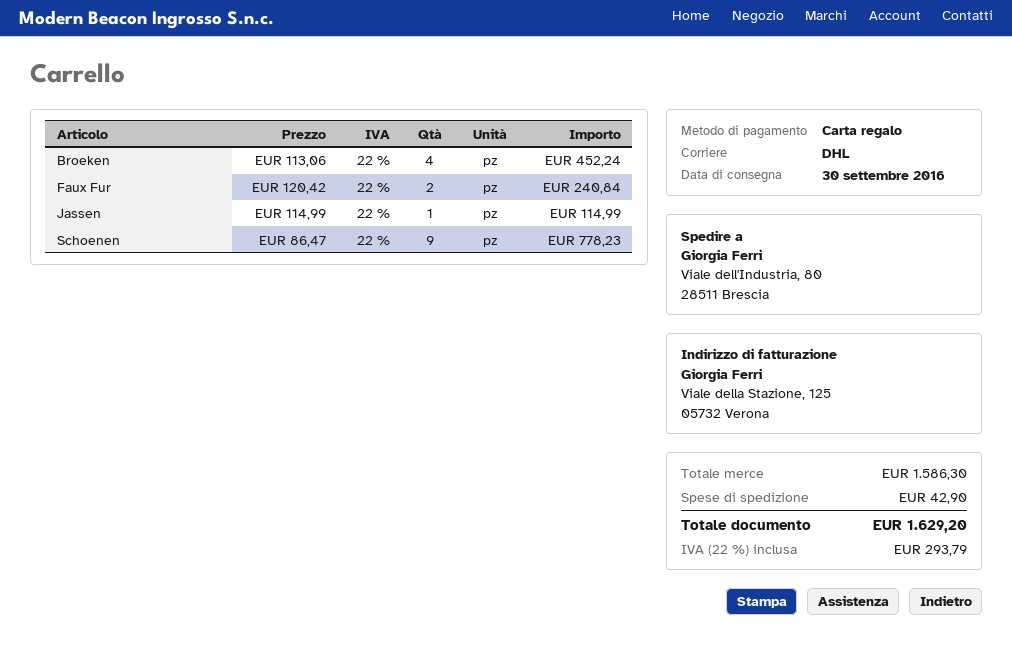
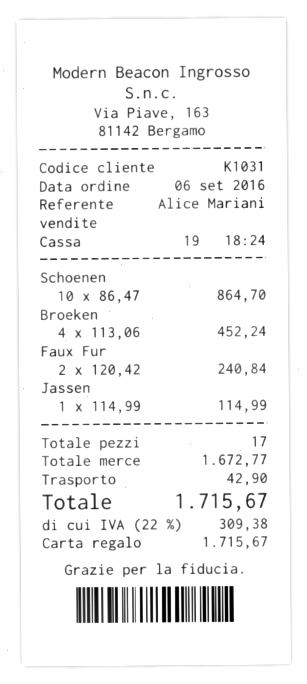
Schoenen: 9 x 86.47 = 778.23 -> 10 x 86.47 = 864.70
subtotal: 1586.30 -> 1672.77
tax: 22% = 293.79 -> 22% = 309.38
total: 1629.20 -> 1715.67

